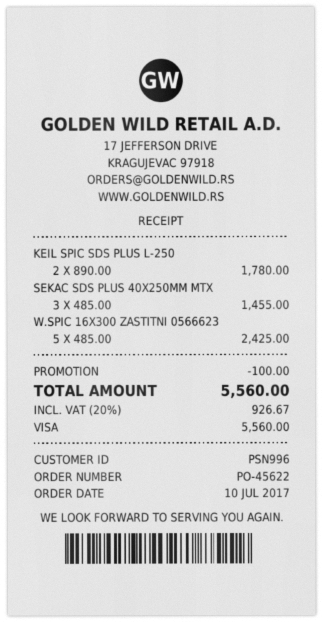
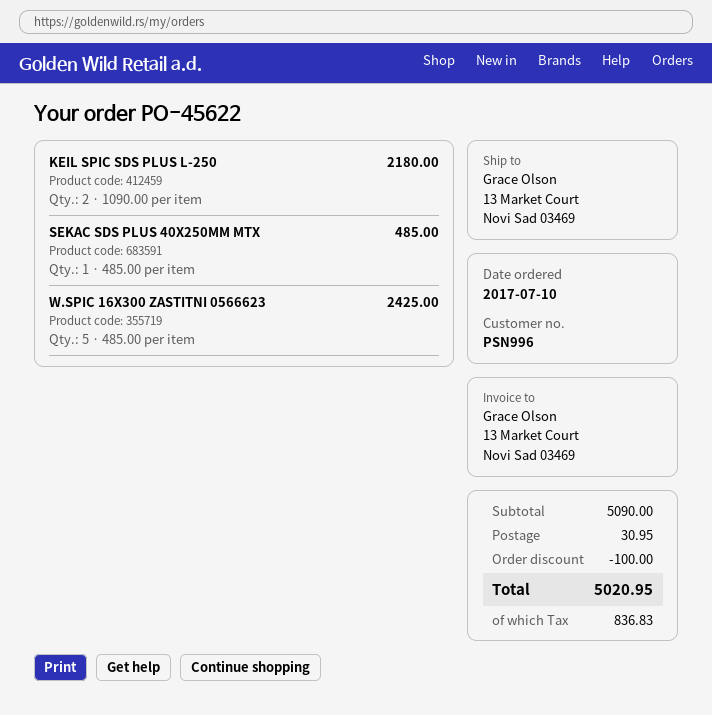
KEIL SPIC SDS PLUS L-250: 2 x 890.00 = 1780.00 -> 2 x 1090.00 = 2180.00
SEKAC SDS PLUS 40X250MM MTX: 3 x 485.00 = 1455.00 -> 1 x 485.00 = 485.00
shipping: none -> 30.95
tax: 926.67 -> 836.83
total: 5560.00 -> 5020.95

